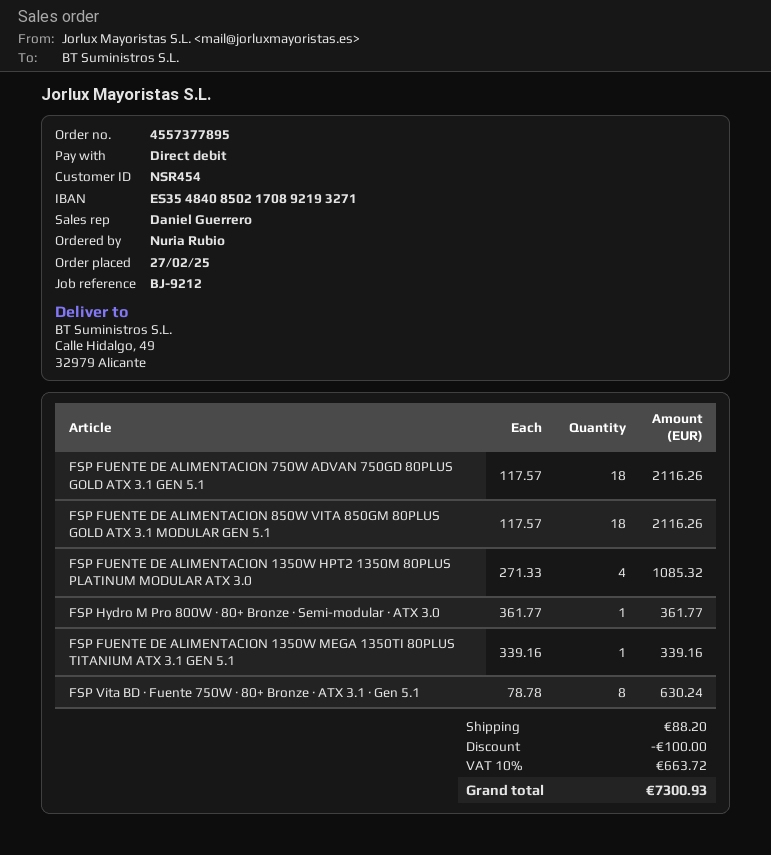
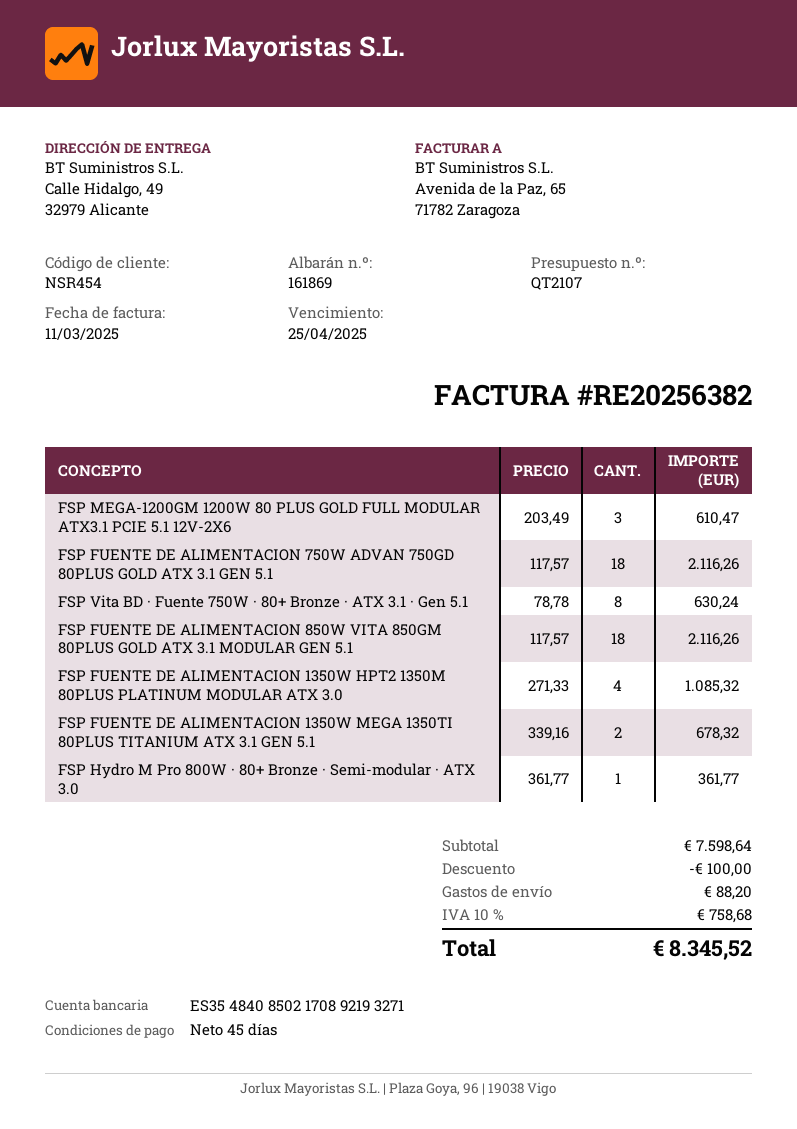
FSP FUENTE DE ALIMENTACION 1350W MEGA 1350TI 80PLUS TITANIUM ATX 3.1 GEN 5.1: 1 x 339.16 = 339.16 -> 2 x 339.16 = 678.32
FSP MEGA-1200GM 1200W 80 PLUS GOLD FULL MODULAR ATX3.1 PCIE 5.1 12V-2X6: none -> 3 x 203.49 = 610.47
tax: 10% = 663.72 -> 10% = 758.68
total: 7300.93 -> 8345.52

